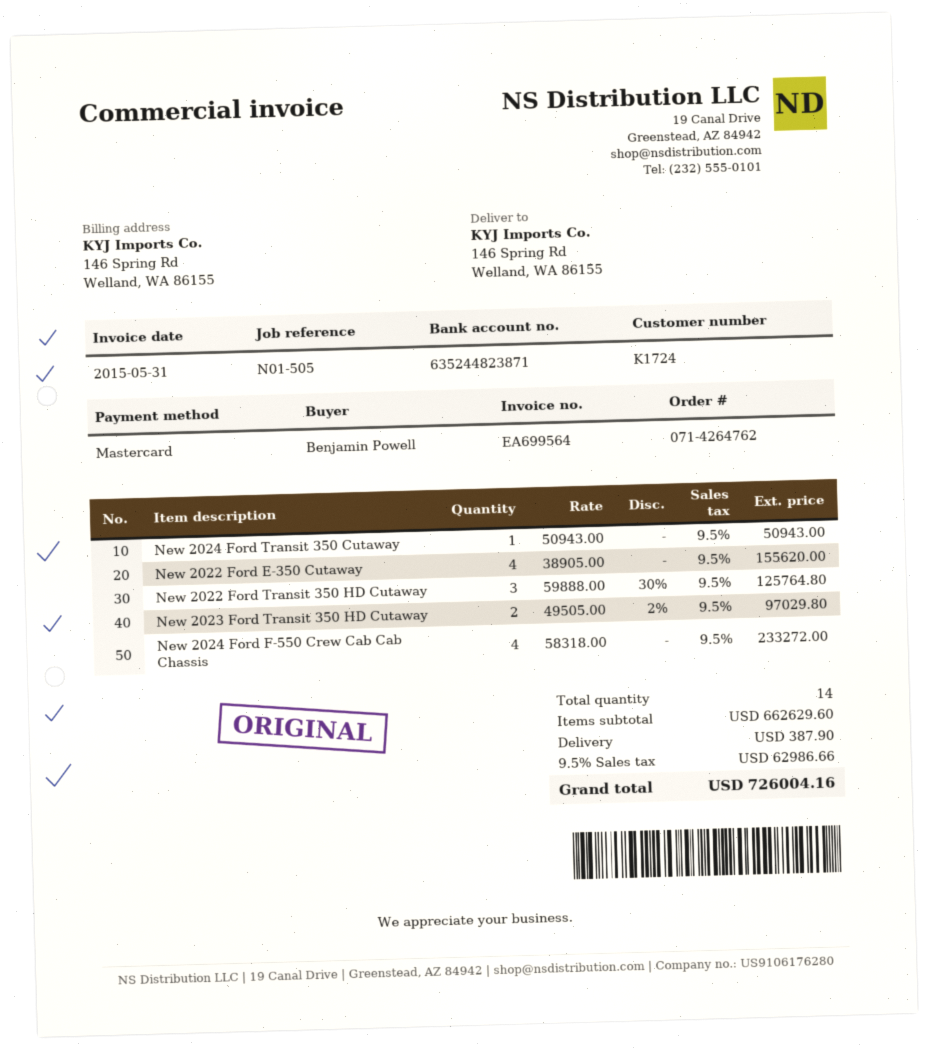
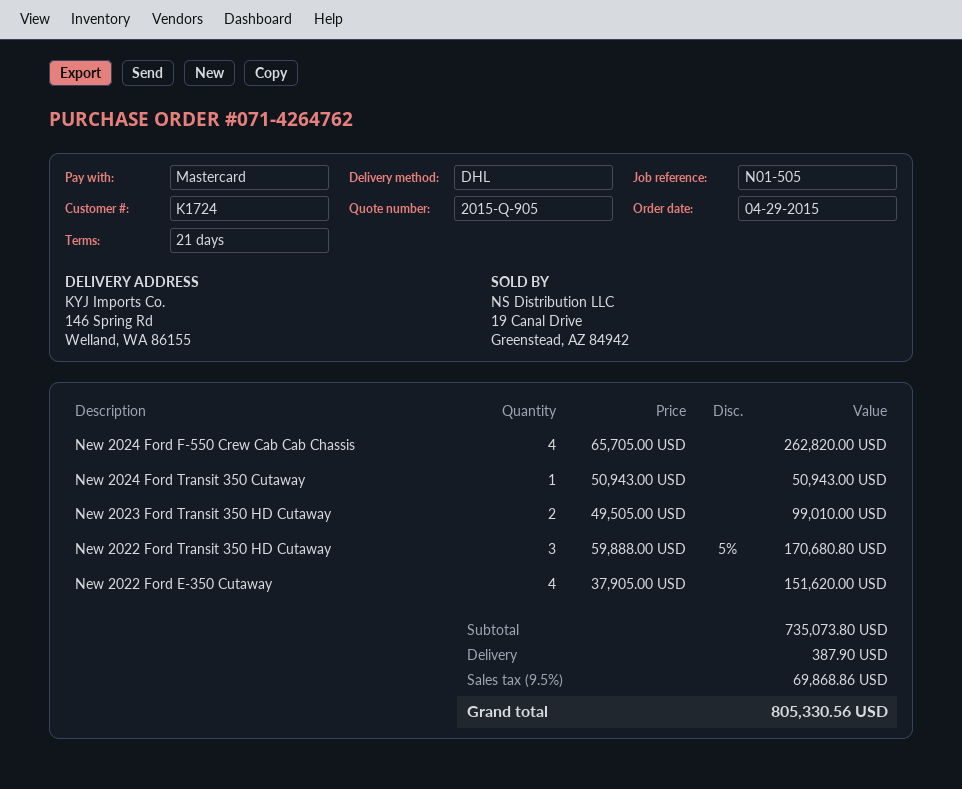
New 2022 Ford E-350 Cutaway: 4 x 38905.00 = 155620.00 -> 4 x 37905.00 = 151620.00
New 2022 Ford Transit 350 HD Cutaway: 3 x 59888.00 - 30% = 125764.80 -> 3 x 59888.00 - 5% = 170680.80
New 2023 Ford Transit 350 HD Cutaway: 2 x 49505.00 - 2% = 97029.80 -> 2 x 49505.00 = 99010.00
New 2024 Ford F-550 Crew Cab Cab Chassis: 4 x 58318.00 = 233272.00 -> 4 x 65705.00 = 262820.00
subtotal: 662629.60 -> 735073.80
tax: 9.5% = 62986.66 -> 9.5% = 69868.86
total: 726004.16 -> 805330.56

